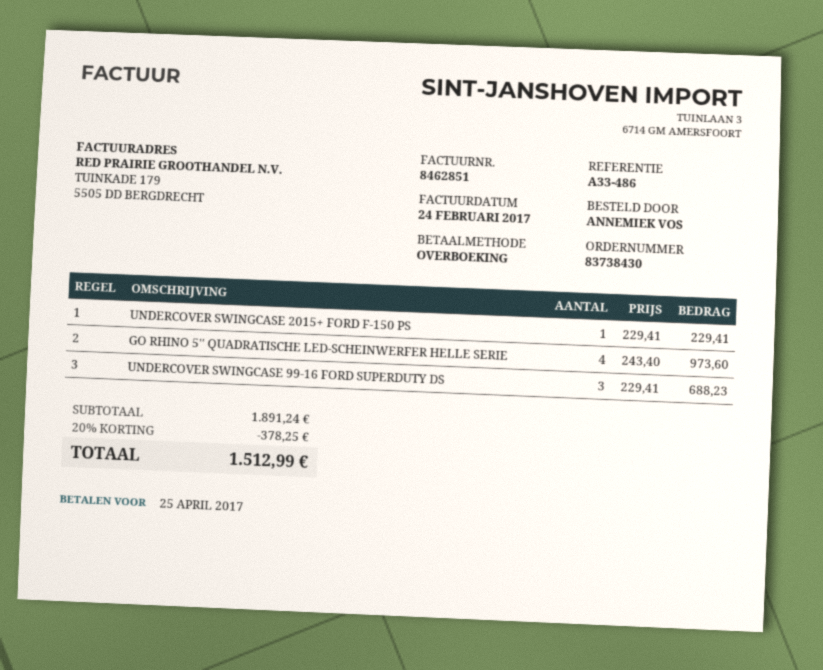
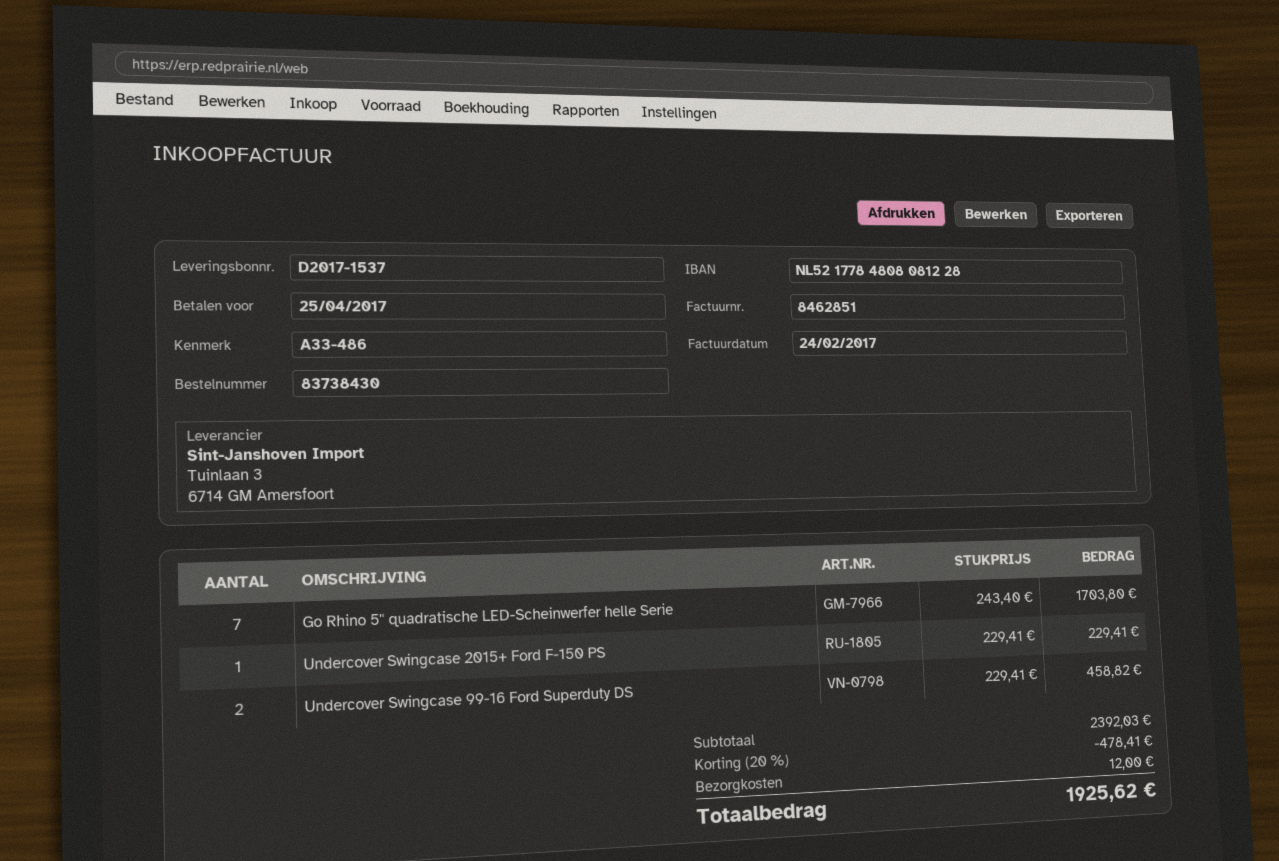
GO RHINO 5'' QUADRATISCHE LED-SCHEINWERFER HELLE SERIE: 4 x 243.40 = 973.60 -> 7 x 243.40 = 1703.80
UNDERCOVER SWINGCASE 99-16 FORD SUPERDUTY DS: 3 x 229.41 = 688.23 -> 2 x 229.41 = 458.82
subtotal: 1891.24 -> 2392.03
discount: 20% = 378.25 -> 20% = 478.41
shipping: none -> 12.00
total: 1512.99 -> 1925.62

